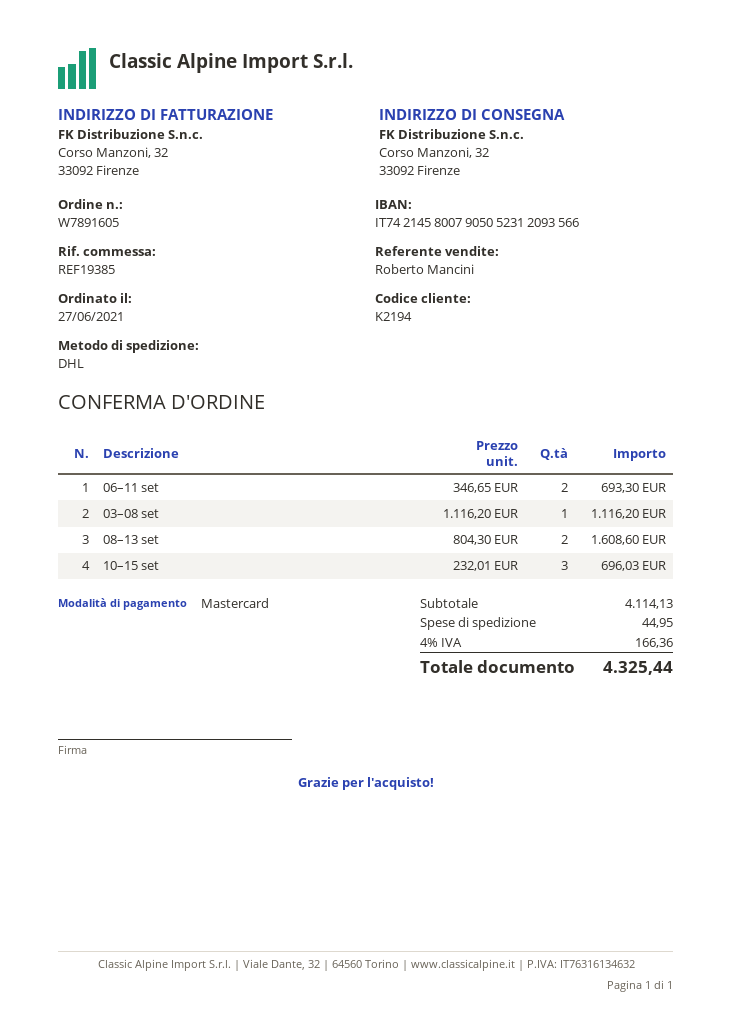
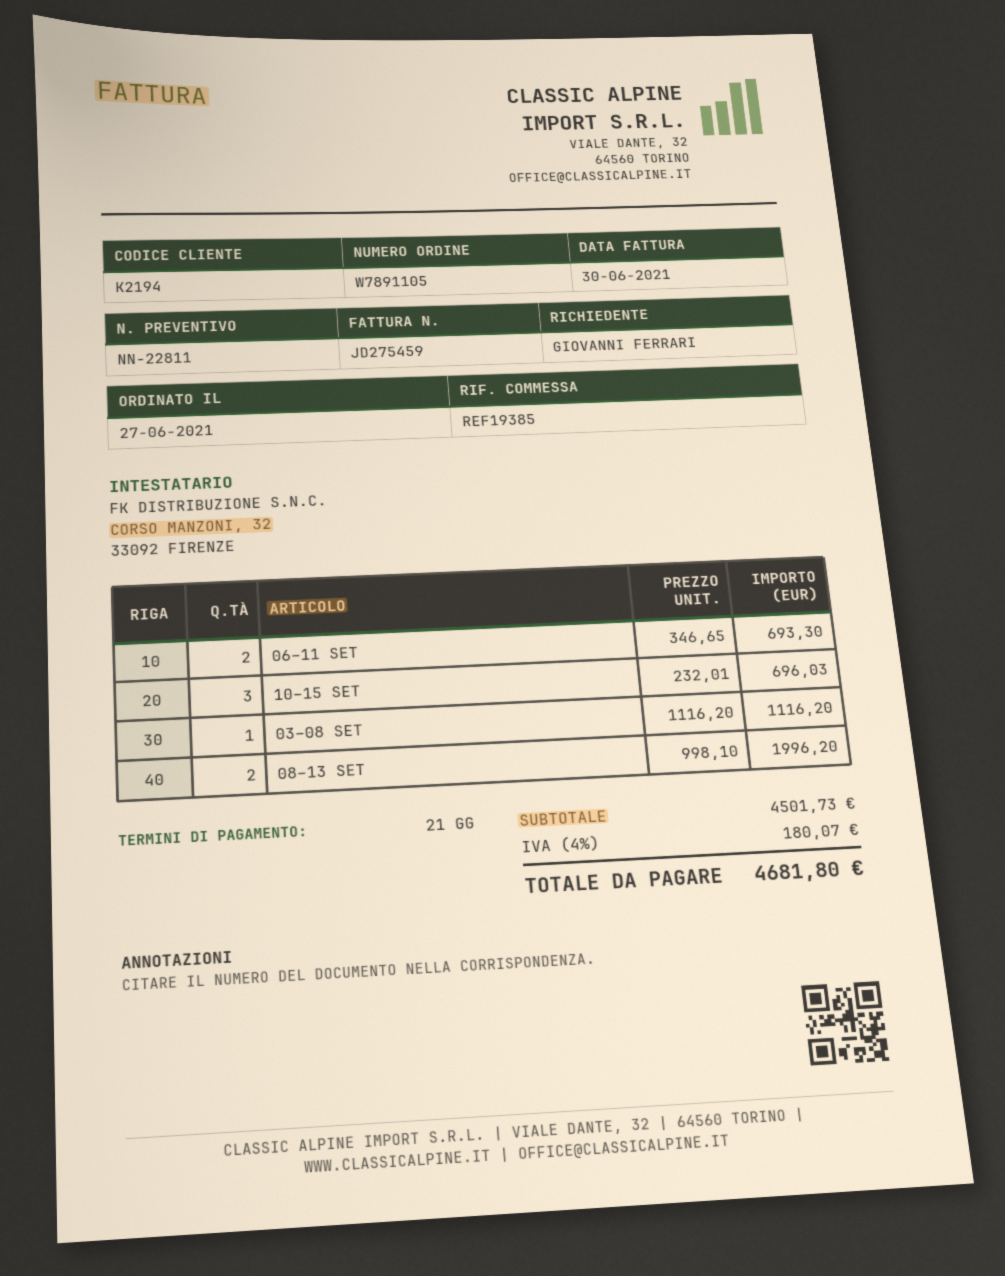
order number: W7891605 -> W7891105
08–13 set: 2 x 804.30 = 1608.60 -> 2 x 998.10 = 1996.20
subtotal: 4114.13 -> 4501.73
shipping: 44.95 -> none
tax: 4% = 166.36 -> 4% = 180.07
total: 4325.44 -> 4681.80

